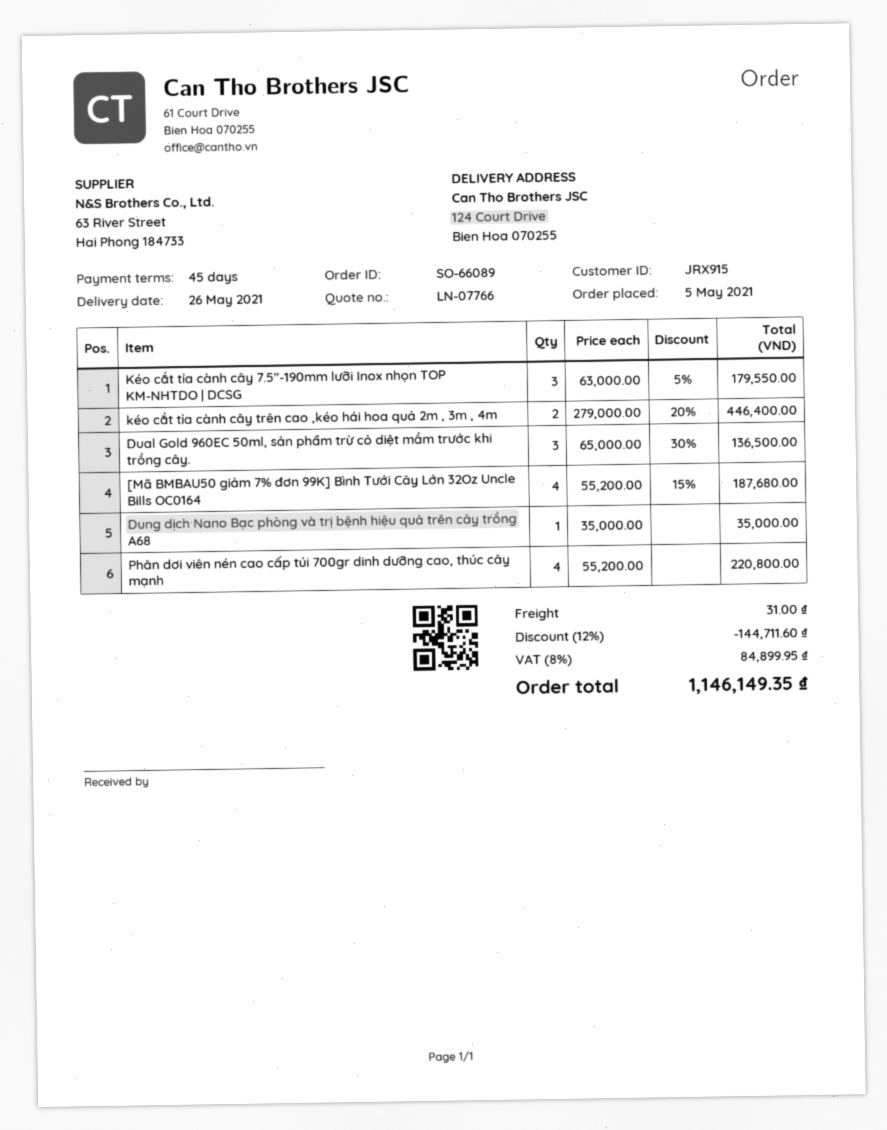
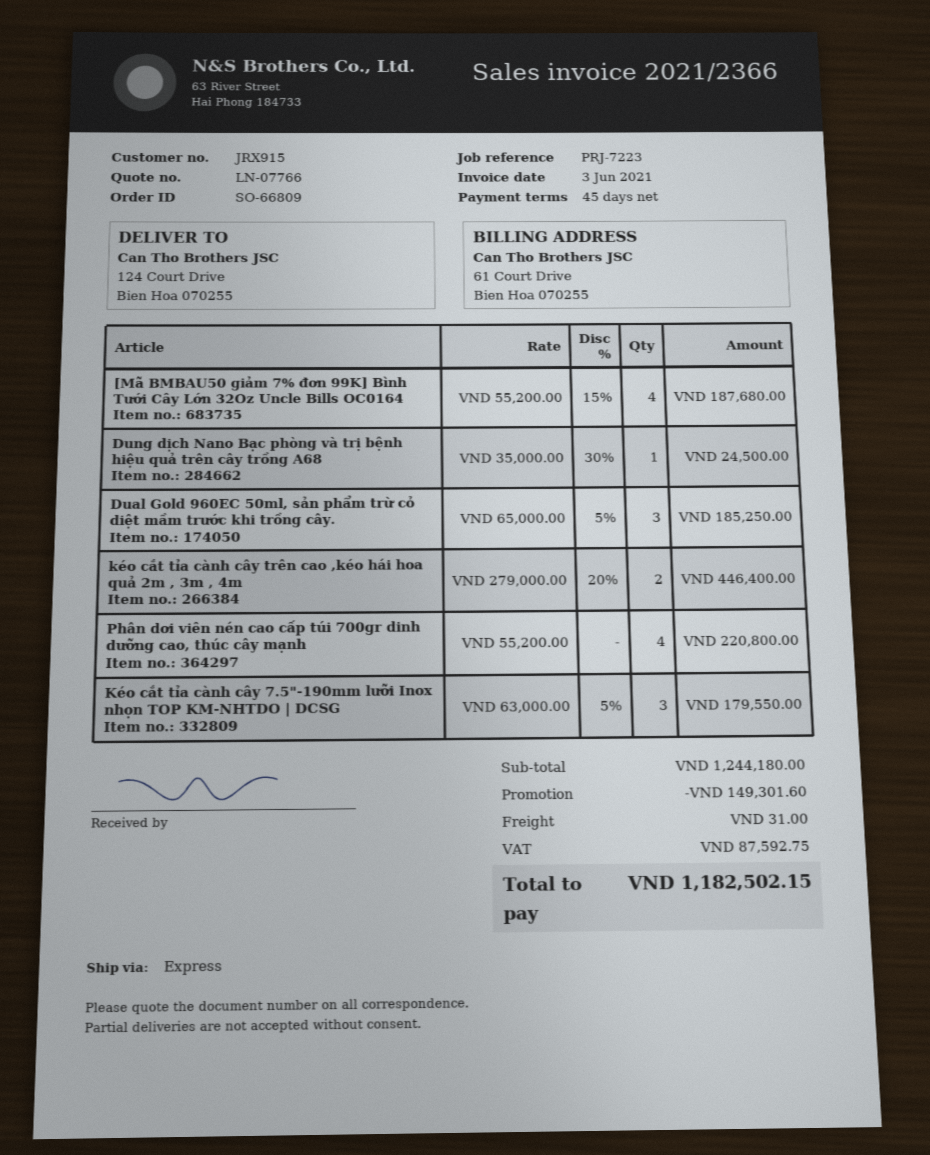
order number: SO-66089 -> SO-66809
Dual Gold 960EC 50ml, sản phẩm trừ cỏ diệt mầm trước khi trồng cây.: 3 x 65000.00 - 30% = 136500.00 -> 3 x 65000.00 - 5% = 185250.00
Dung dịch Nano Bạc phòng và trị bệnh hiệu quả trên cây trồng A68: 1 x 35000.00 = 35000.00 -> 1 x 35000.00 - 30% = 24500.00
discount: 144711.60 -> 149301.60
tax: 84899.95 -> 87592.75
total: 1146149.35 -> 1182502.15

